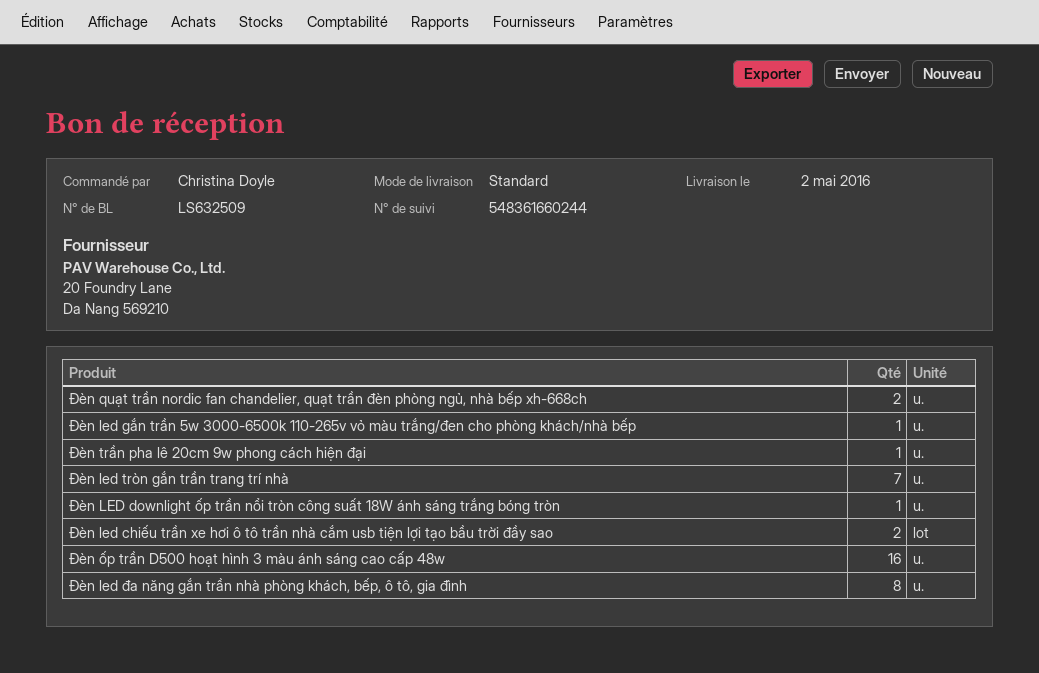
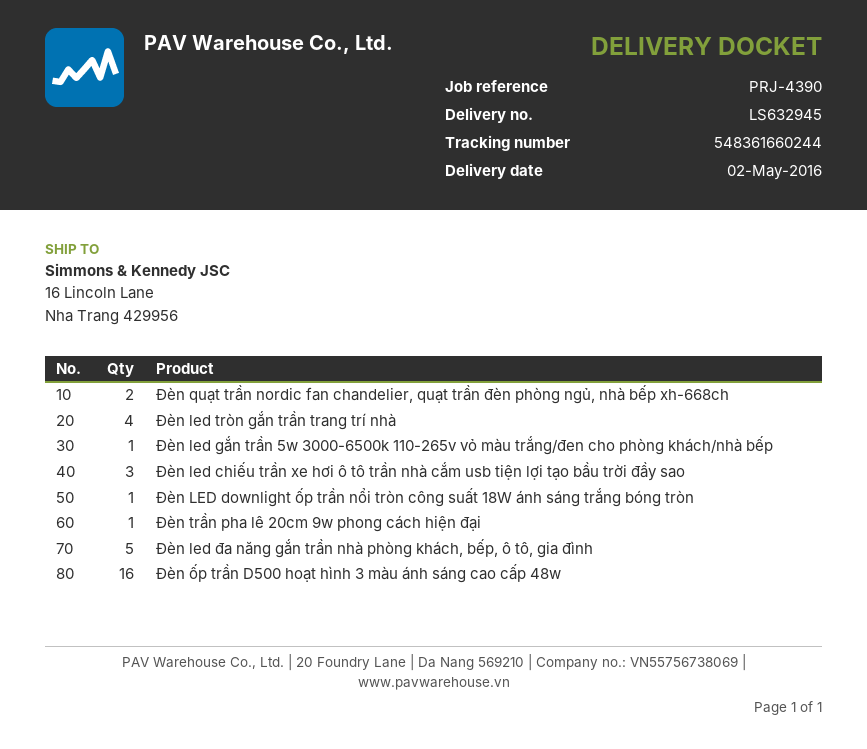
delivery note number: LS632509 -> LS632945
Đèn led tròn gắn trần trang trí nhà: 7 -> 4
Đèn led chiếu trần xe hơi ô tô trần nhà cắm usb tiện lợi tạo bầu trời đầy sao: 2 -> 3
Đèn led đa năng gắn trần nhà phòng khách, bếp, ô tô, gia đình: 8 -> 5

